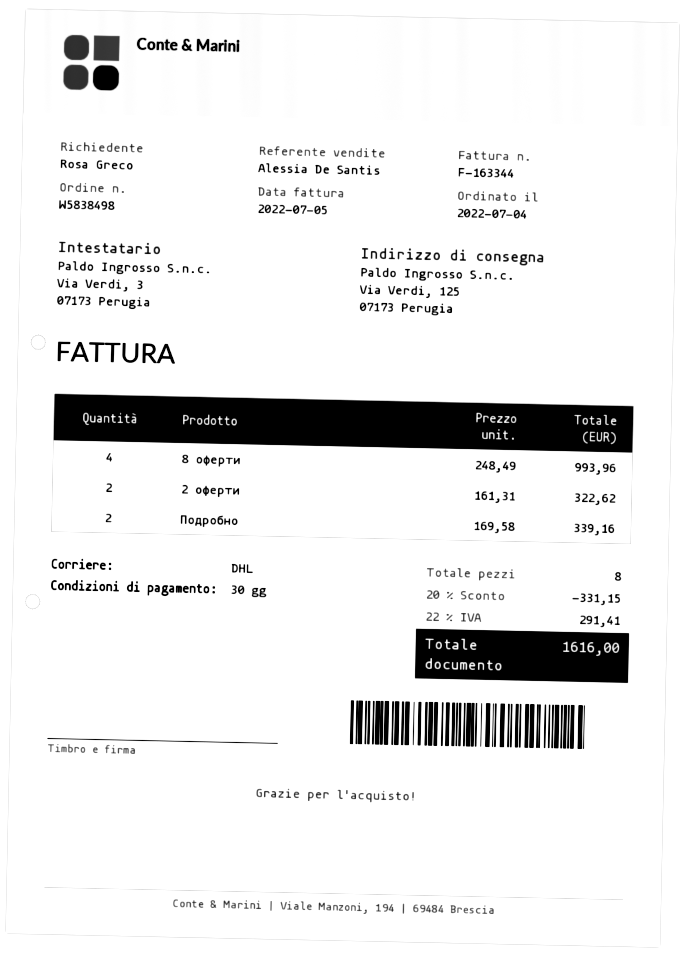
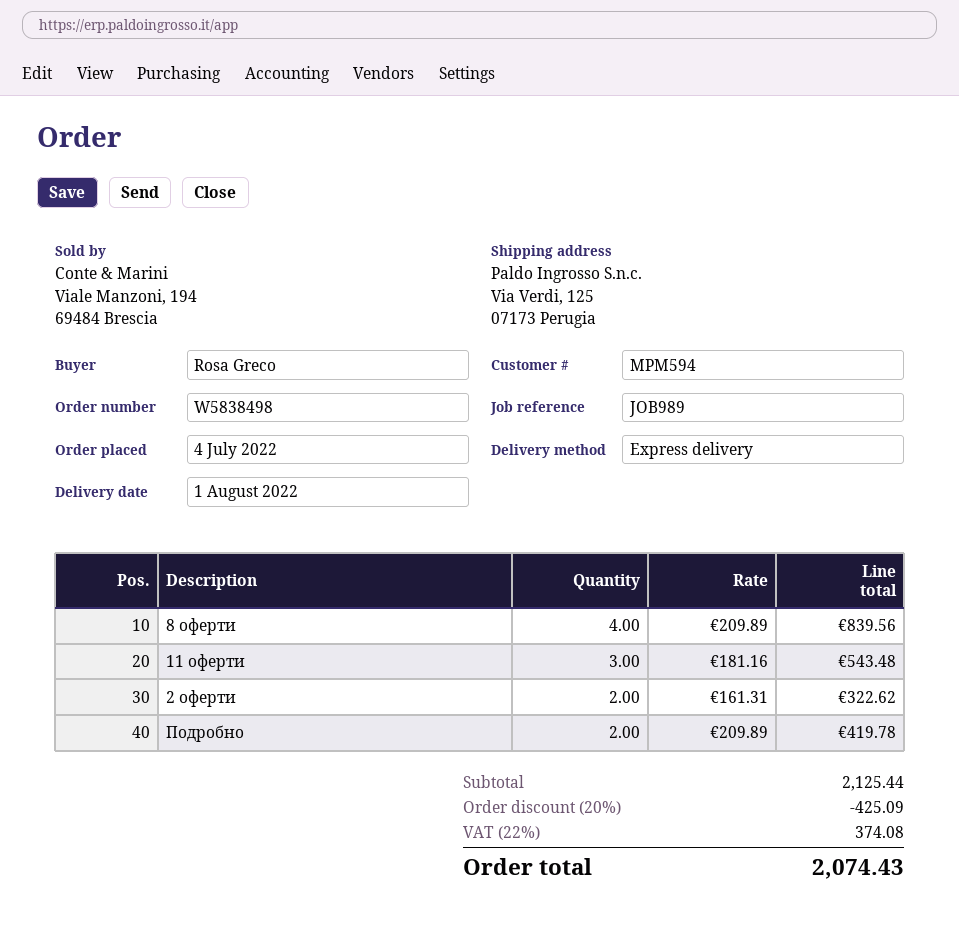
shipping method: DHL -> express
8 оферти: 4 x 248.49 = 993.96 -> 4 x 209.89 = 839.56
Подробно: 2 x 169.58 = 339.16 -> 2 x 209.89 = 419.78
11 оферти: none -> 3 x 181.16 = 543.48
discount: 20% = 331.15 -> 20% = 425.09
tax: 22% = 291.41 -> 22% = 374.08
total: 1616.00 -> 2074.43

